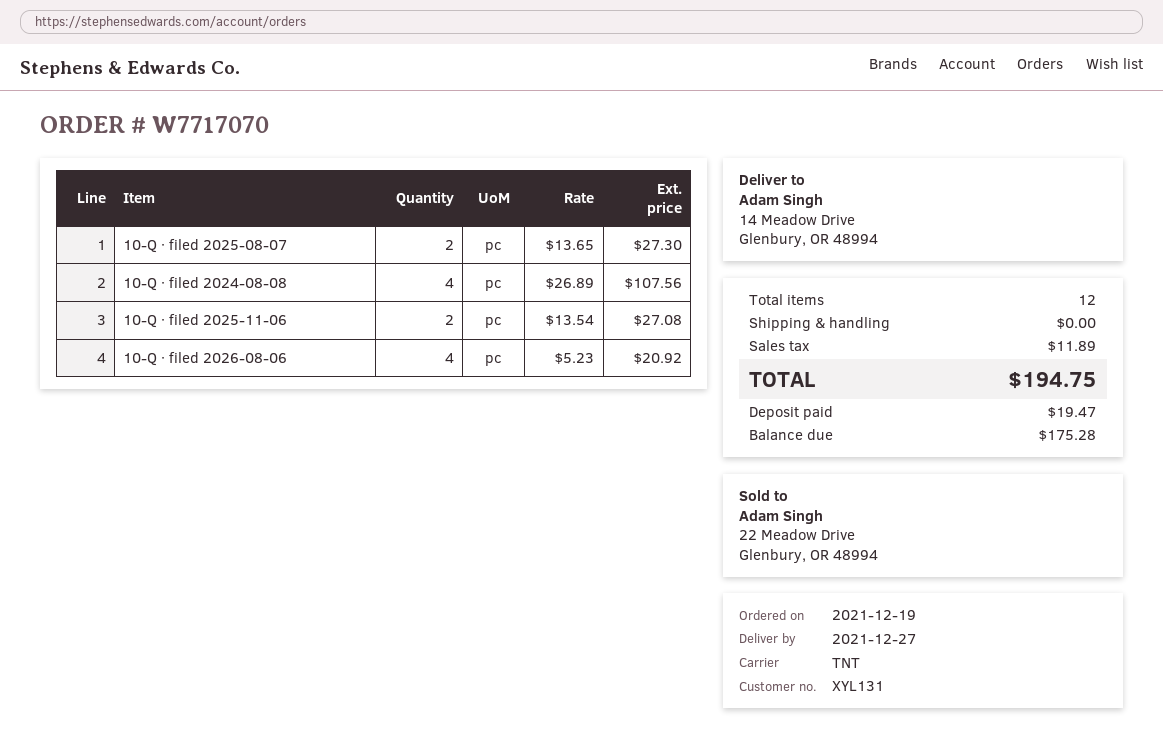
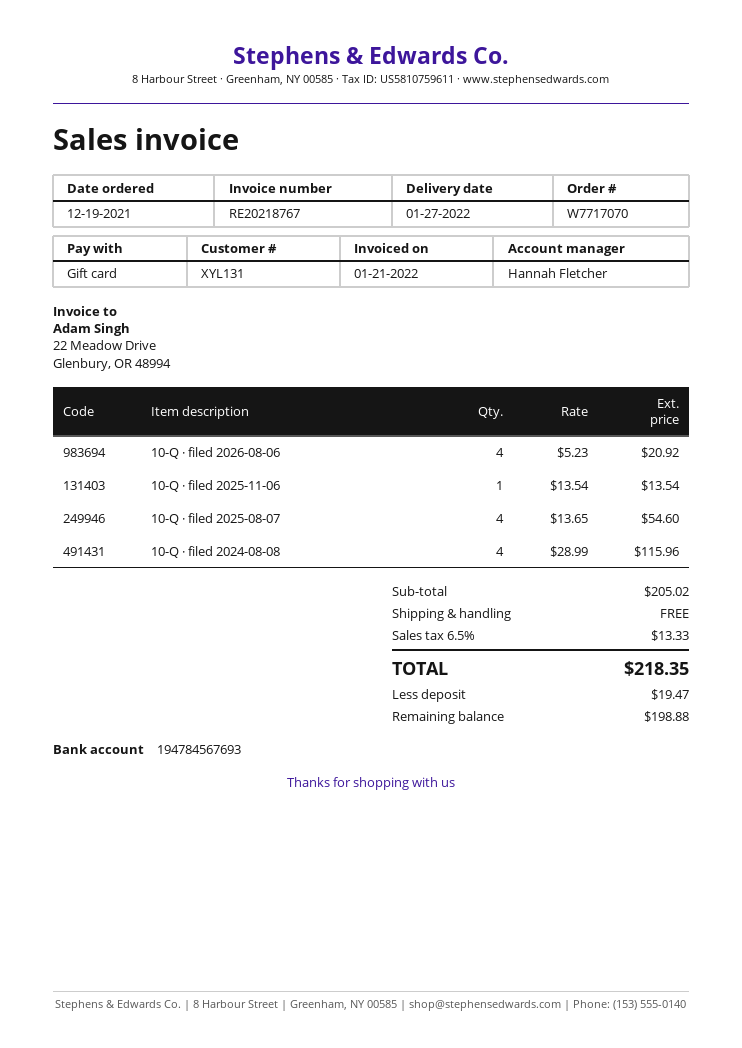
delivery date: 2021-12-27 -> 2022-01-27
10-Q · filed 2025-08-07: 2 x 13.65 = 27.30 -> 4 x 13.65 = 54.60
10-Q · filed 2024-08-08: 4 x 26.89 = 107.56 -> 4 x 28.99 = 115.96
10-Q · filed 2025-11-06: 2 x 13.54 = 27.08 -> 1 x 13.54 = 13.54
tax: 11.89 -> 13.33
total: 194.75 -> 218.35
balance: 175.28 -> 198.88

